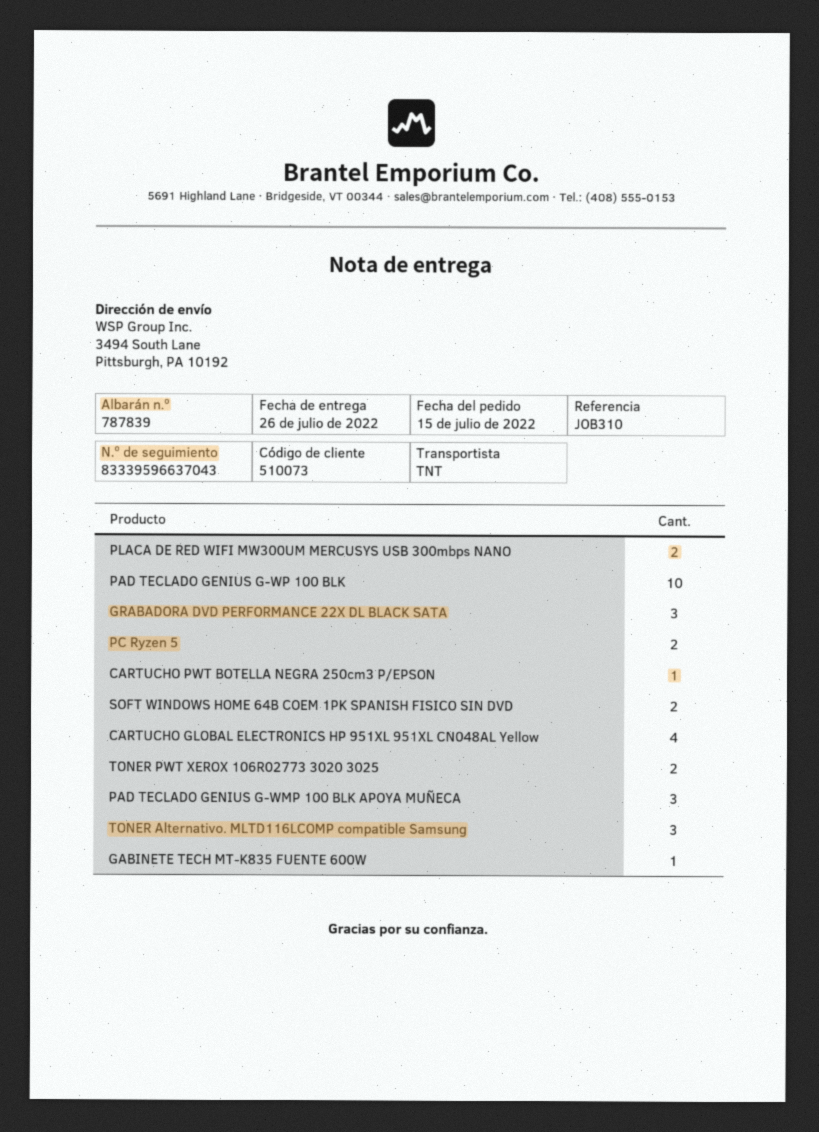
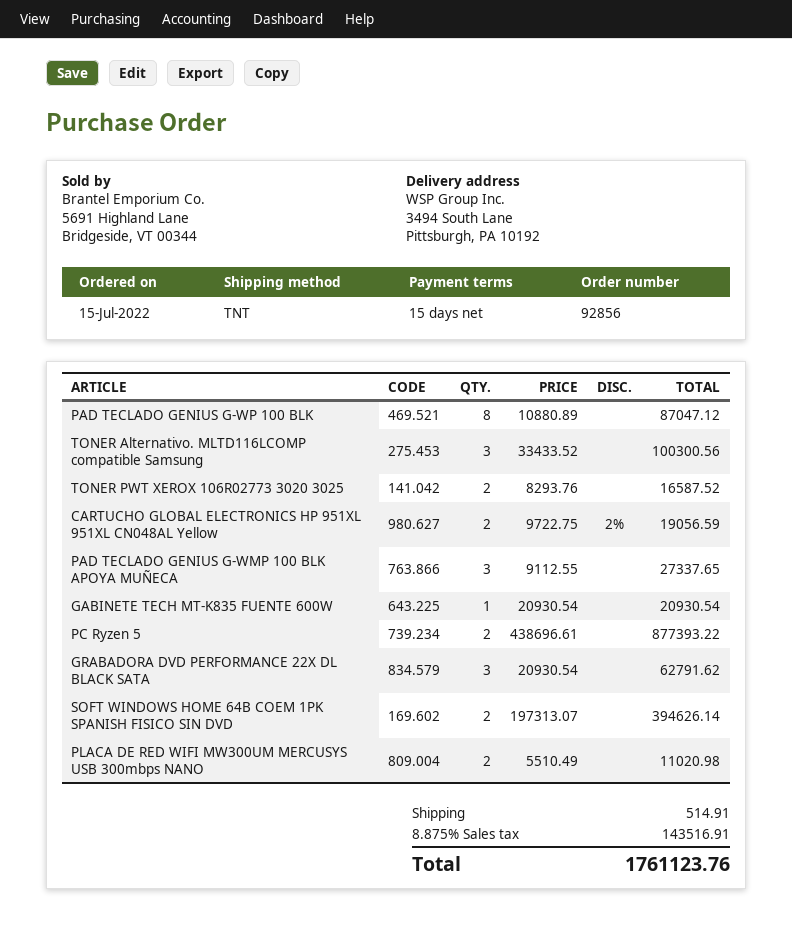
PAD TECLADO GENIUS G-WP 100 BLK: 10 -> 8
CARTUCHO PWT BOTELLA NEGRA 250cm3 P/EPSON: 1 -> none
CARTUCHO GLOBAL ELECTRONICS HP 951XL 951XL CN048AL Yellow: 4 -> 2

